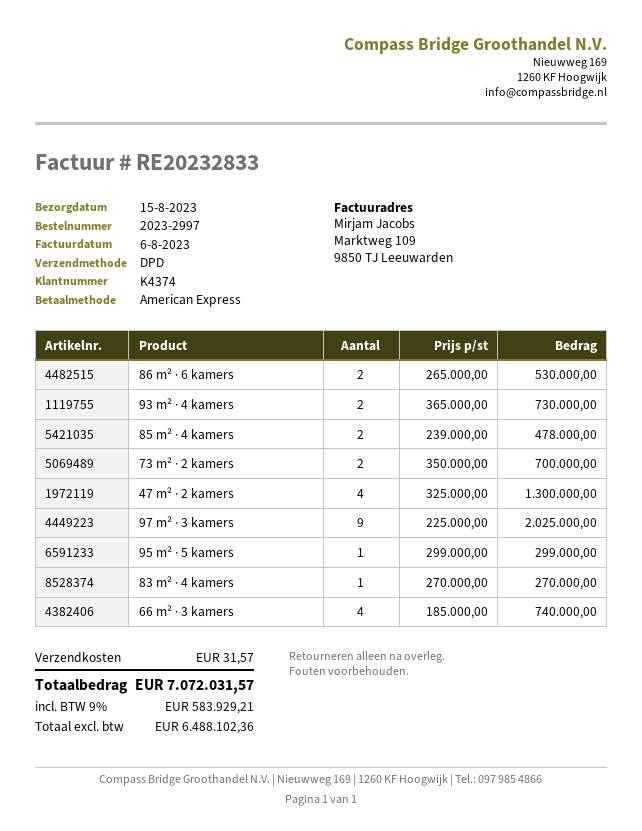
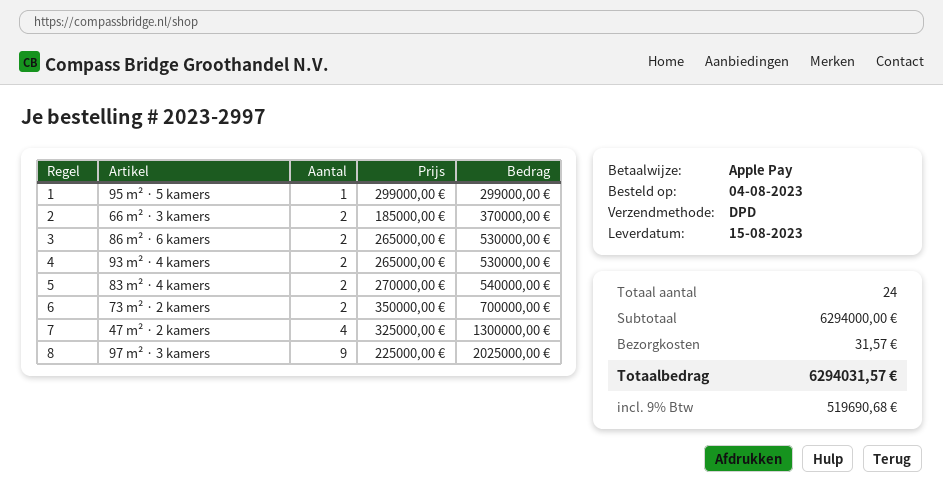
payment method: American Express -> Apple Pay
93 m² · 4 kamers: 2 x 365000.00 = 730000.00 -> 2 x 265000.00 = 530000.00
85 m² · 4 kamers: 2 x 239000.00 = 478000.00 -> none
83 m² · 4 kamers: 1 x 270000.00 = 270000.00 -> 2 x 270000.00 = 540000.00
66 m² · 3 kamers: 4 x 185000.00 = 740000.00 -> 2 x 185000.00 = 370000.00
tax: 9% = 583929.21 -> 9% = 519690.68
total: 7072031.57 -> 6294031.57

